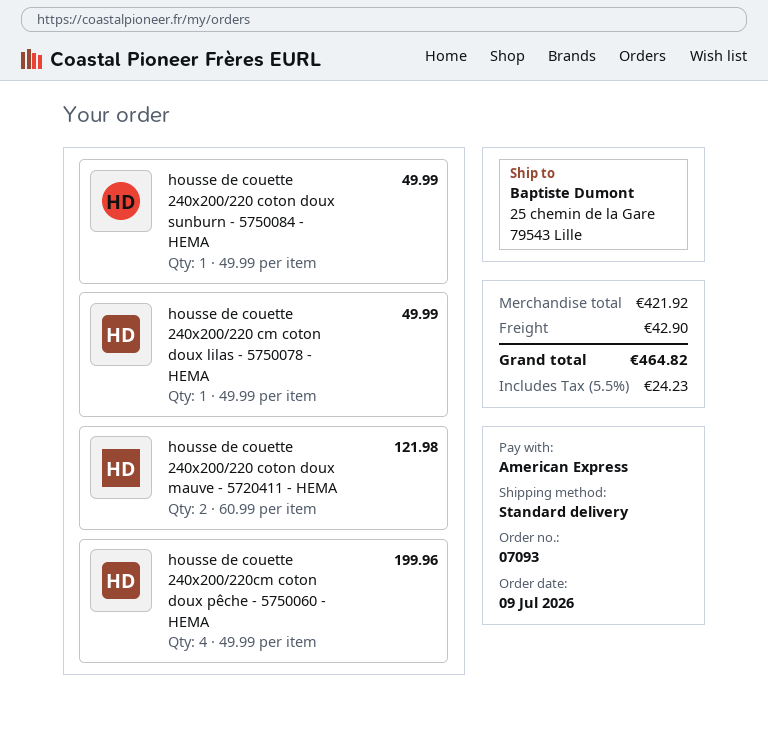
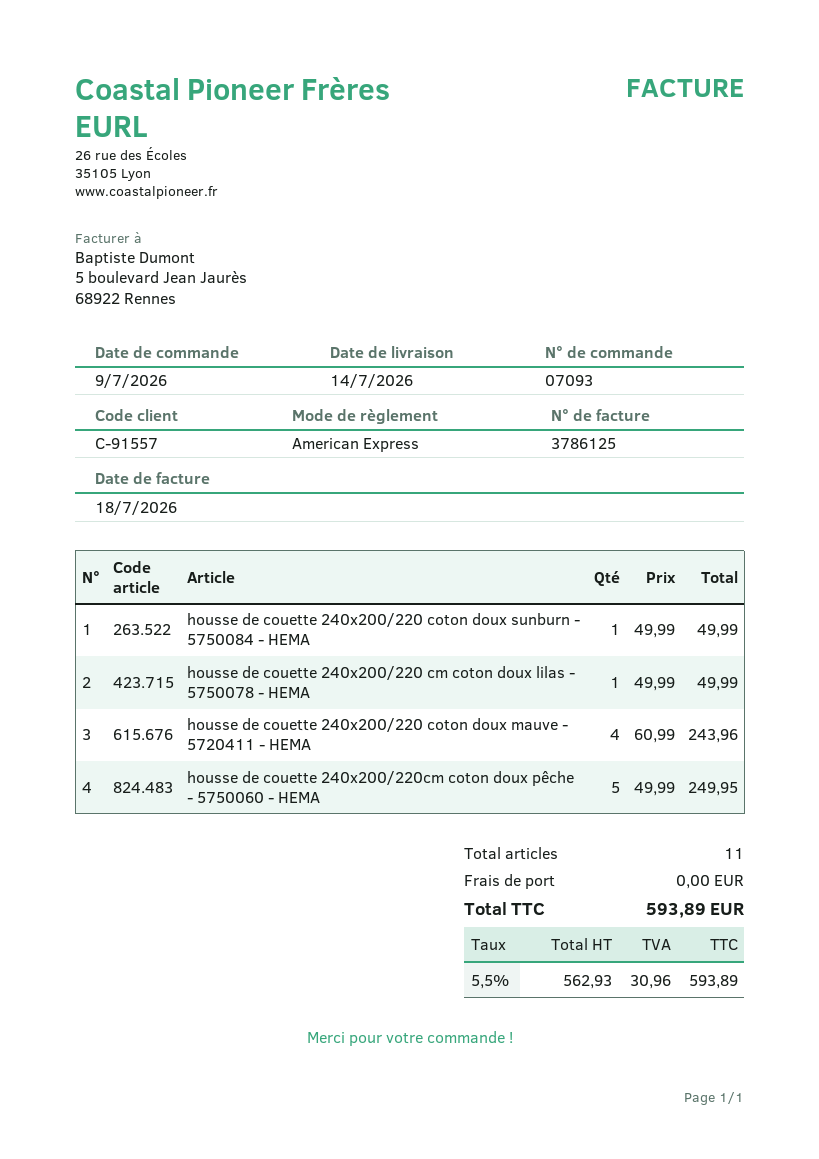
housse de couette 240x200/220 coton doux mauve - 5720411 - HEMA: 2 x 60.99 = 121.98 -> 4 x 60.99 = 243.96
housse de couette 240x200/220cm coton doux pêche - 5750060 - HEMA: 4 x 49.99 = 199.96 -> 5 x 49.99 = 249.95
shipping: 42.90 -> 0.00
tax: 5.5% = 24.23 -> 5.5% = 30.96
total: 464.82 -> 593.89

